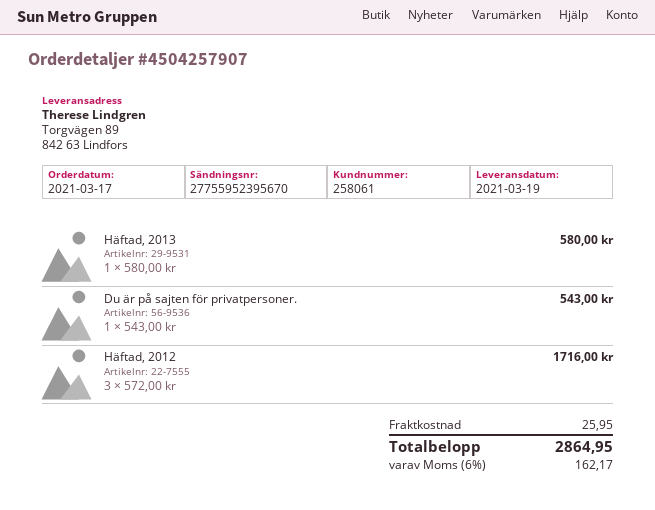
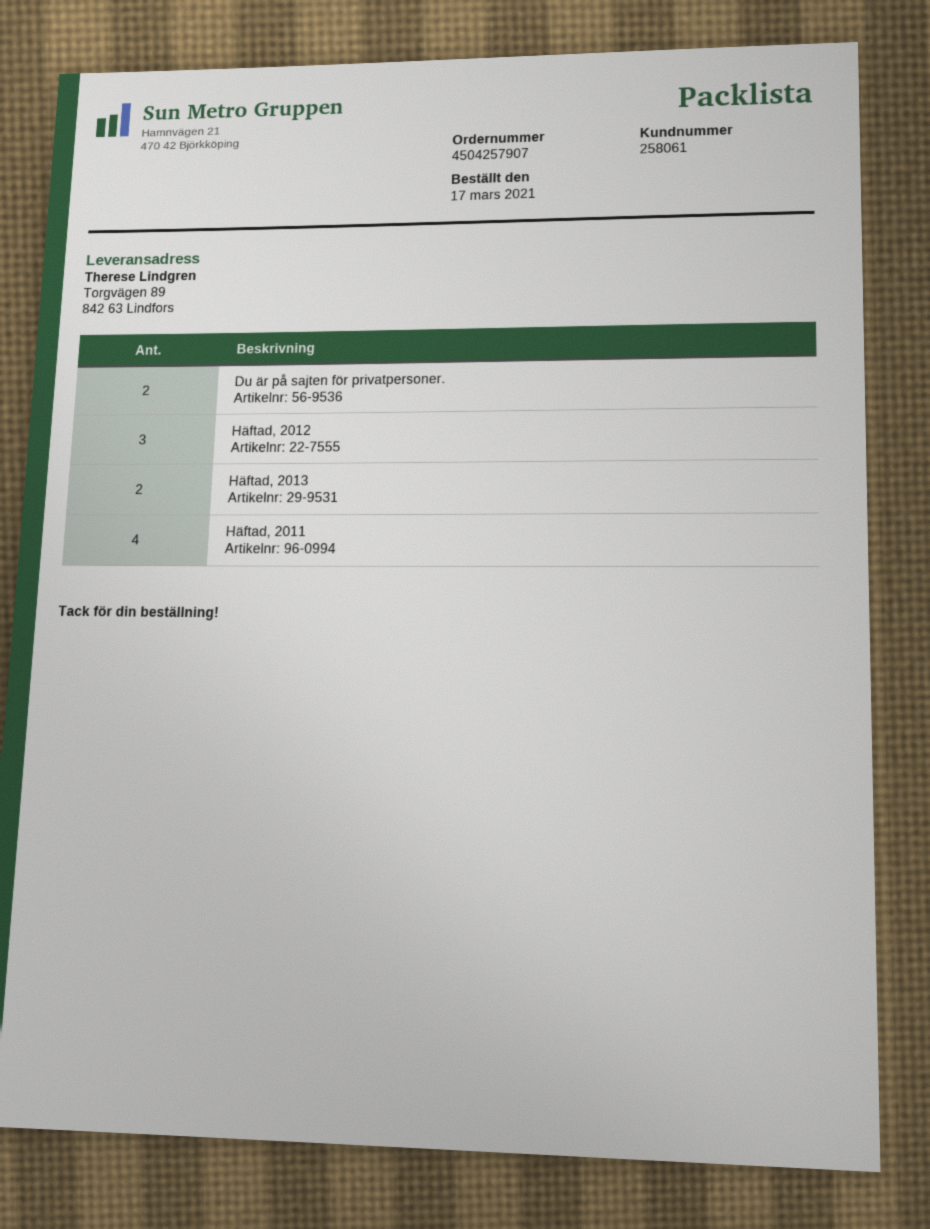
Häftad, 2013: 1 -> 2
Du är på sajten för privatpersoner.: 1 -> 2
Häftad, 2011: none -> 4

